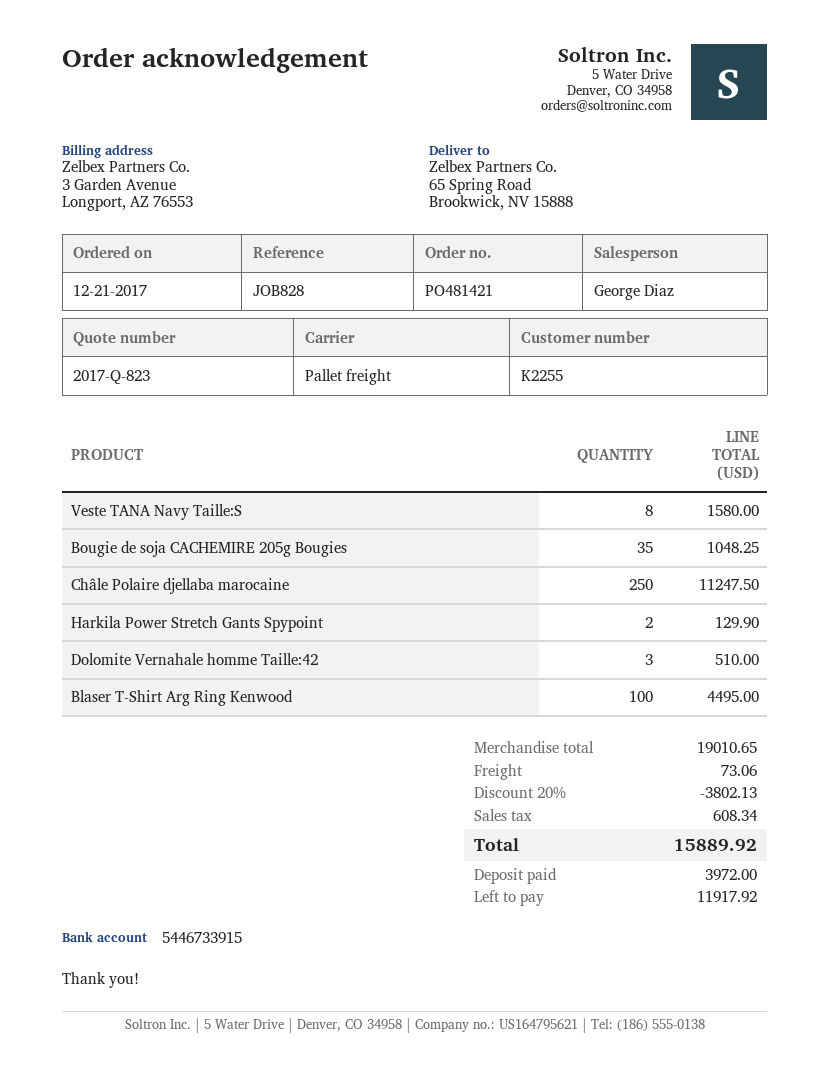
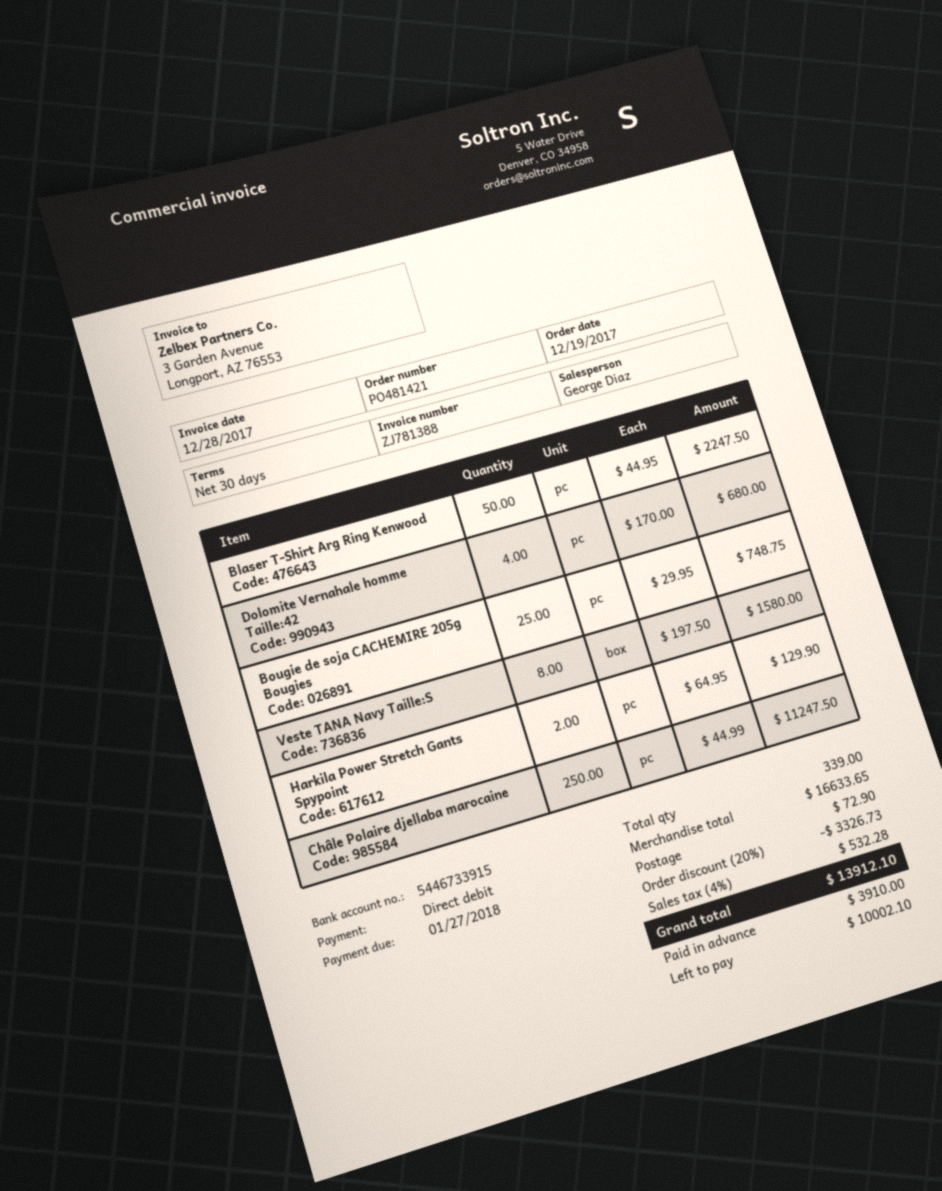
order date: 2017-12-21 -> 2017-12-19
Bougie de soja CACHEMIRE 205g Bougies: 35 for 1048.25 -> 25 for 748.75
Dolomite Vernahale homme Taille:42: 3 for 510.00 -> 4 for 680.00
Blaser T-Shirt Arg Ring Kenwood: 100 for 4495.00 -> 50 for 2247.50
subtotal: 19010.65 -> 16633.65
discount: 20% = 3802.13 -> 20% = 3326.73
shipping: 73.06 -> 72.90
tax: 608.34 -> 532.28
total: 15889.92 -> 13912.10
deposit: 3972.00 -> 3910.00
balance: 11917.92 -> 10002.10

